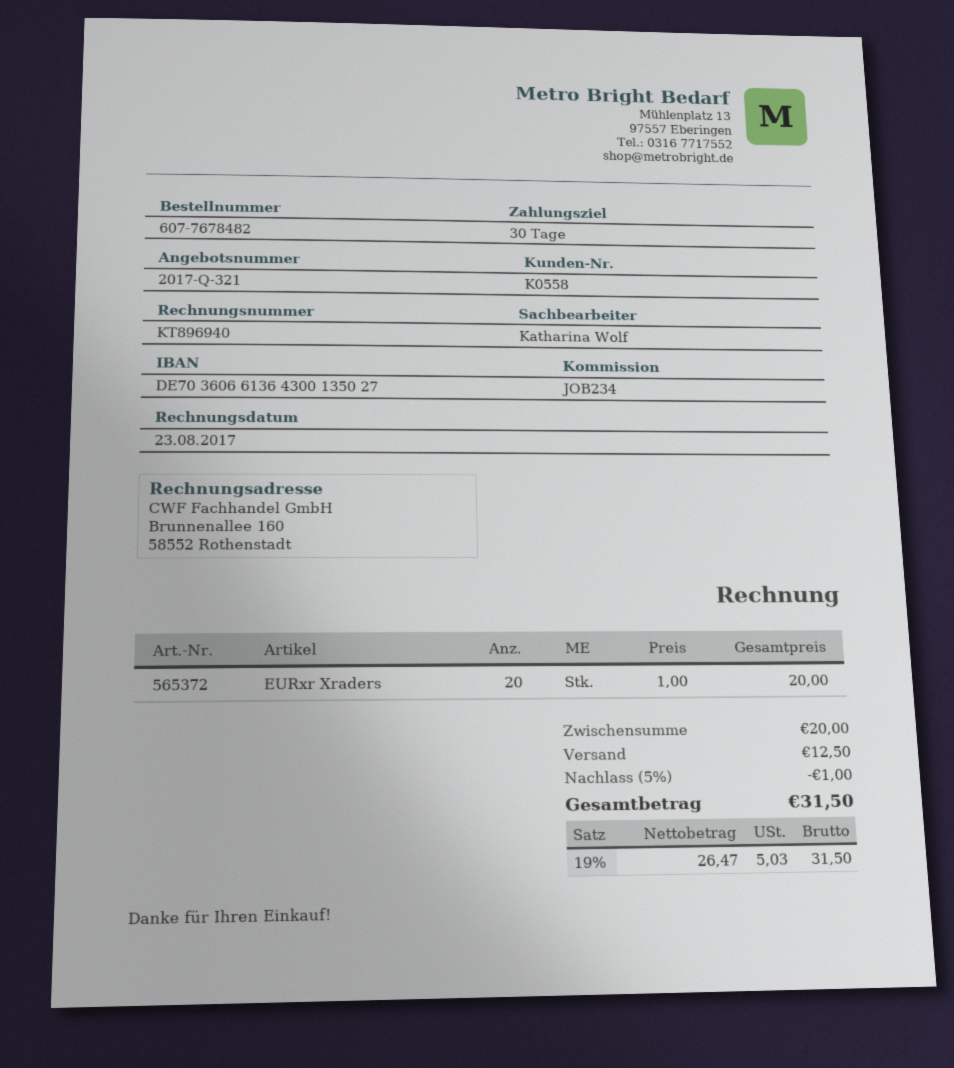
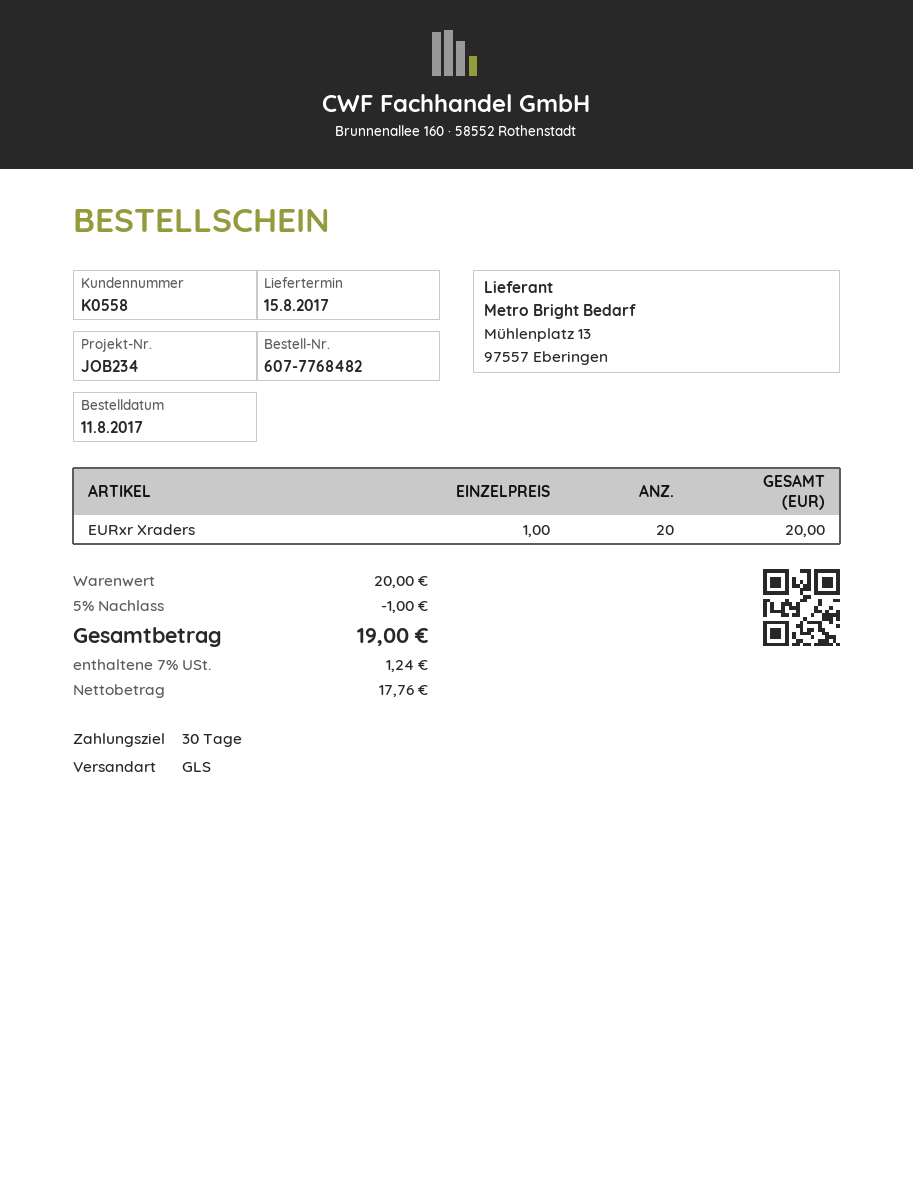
order number: 607-7678482 -> 607-7768482
shipping: 12.50 -> none
net: 26.47 -> 17.76
tax: 19% = 5.03 -> 7% = 1.24
total: 31.50 -> 19.00

